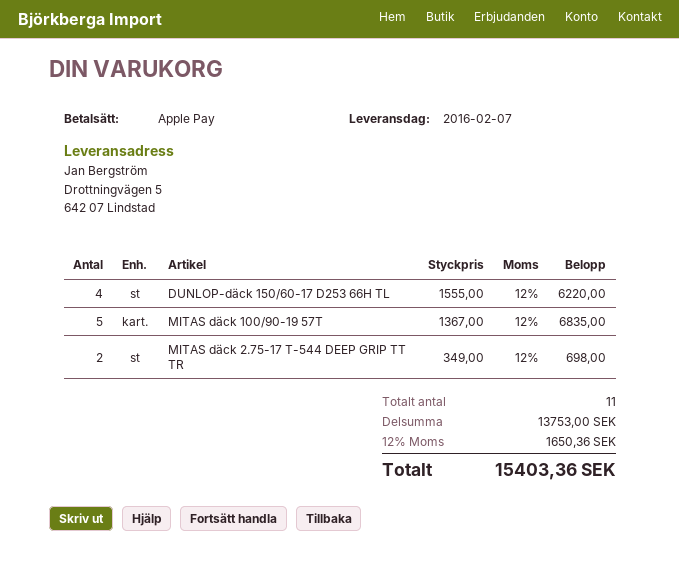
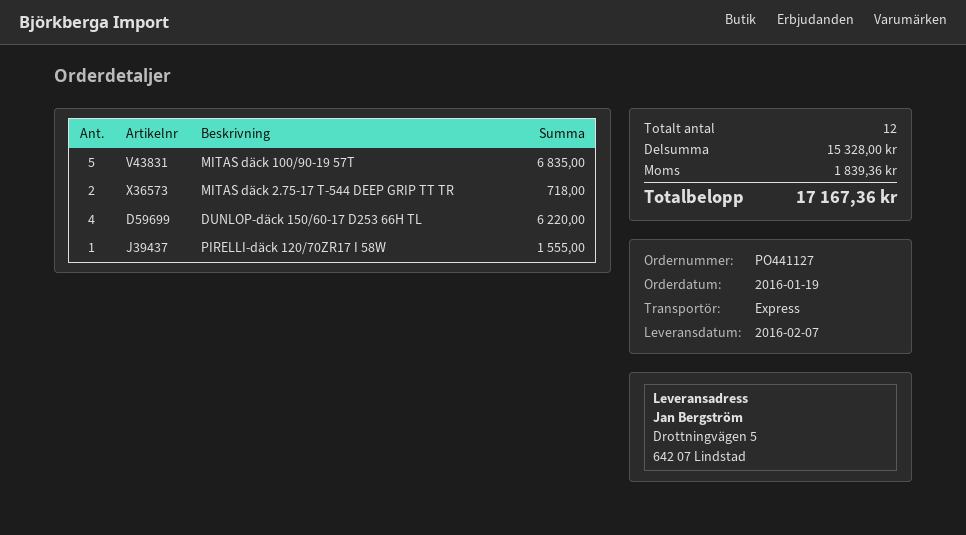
MITAS däck 2.75-17 T-544 DEEP GRIP TT TR: 2 for 698.00 -> 2 for 718.00
PIRELLI-däck 120/70ZR17 I 58W: none -> 1 for 1555.00
total quantity: 11 -> 12
subtotal: 13753.00 -> 15328.00
tax: 1650.36 -> 1839.36
total: 15403.36 -> 17167.36

